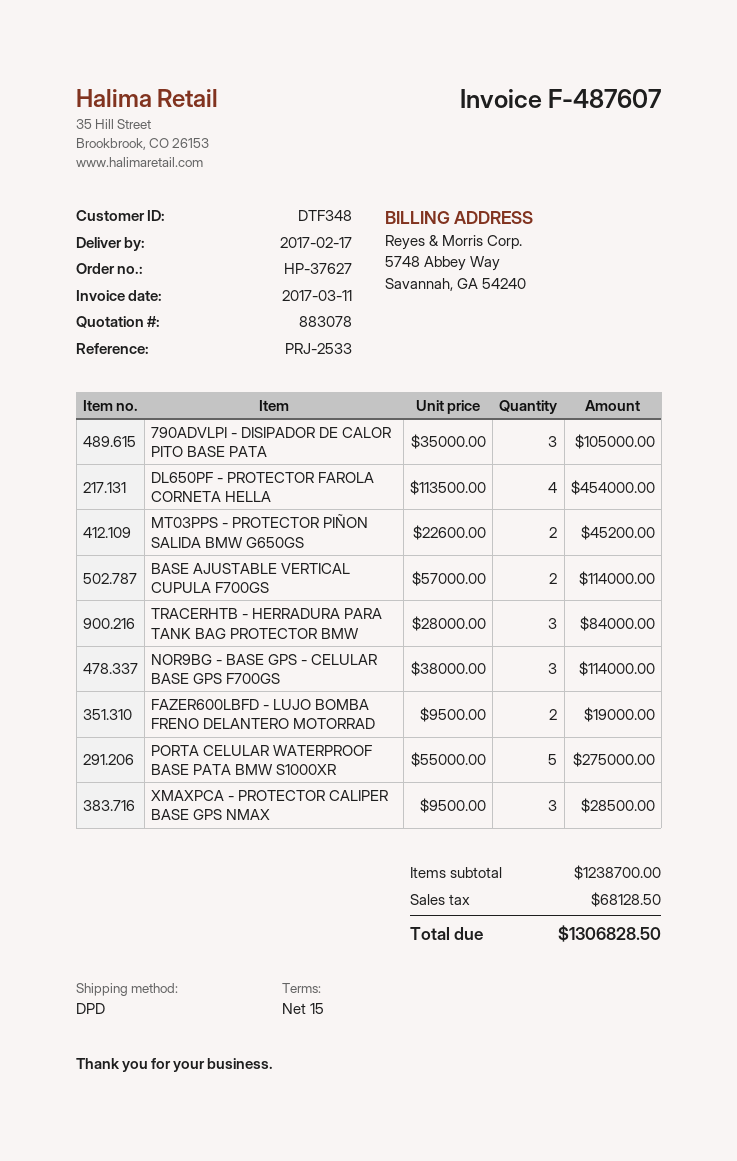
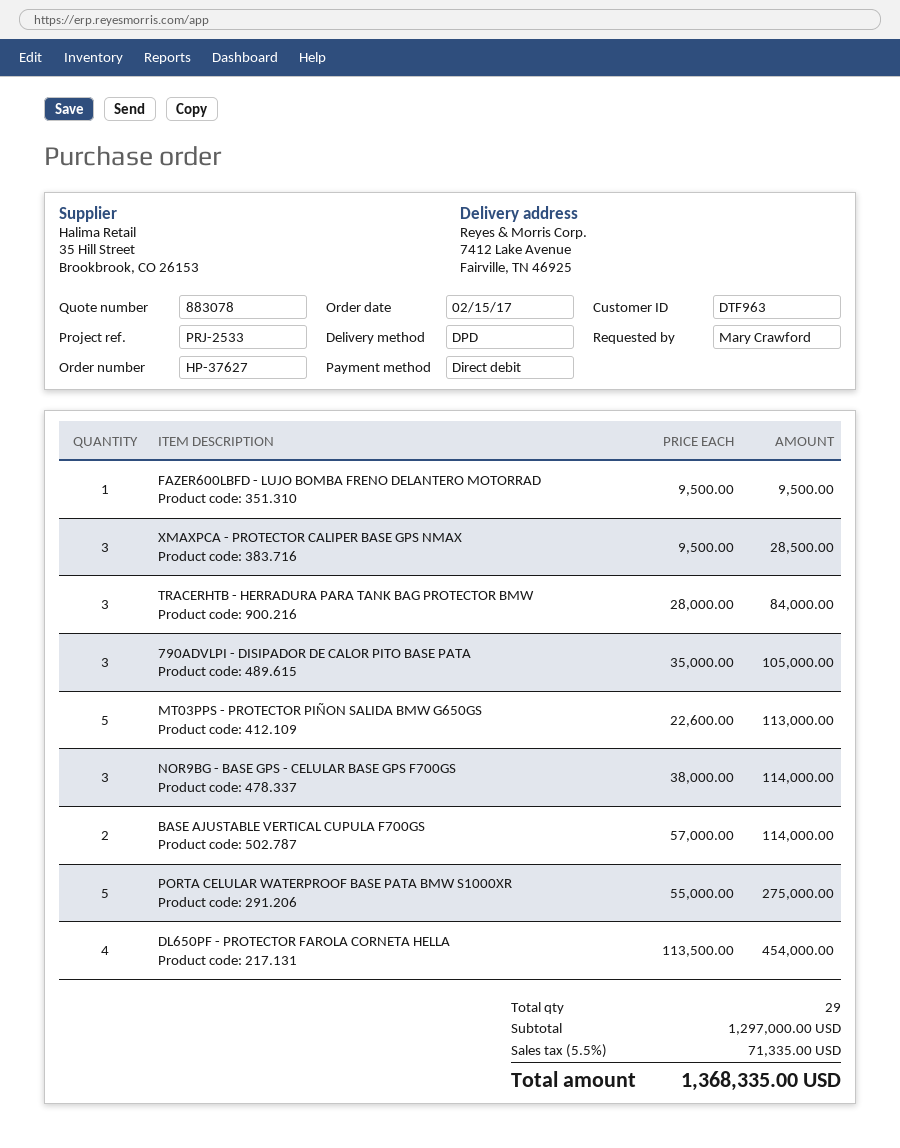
customer number: DTF348 -> DTF963
MT03PPS - PROTECTOR PIÑON SALIDA BMW G650GS: 2 x 22600.00 = 45200.00 -> 5 x 22600.00 = 113000.00
FAZER600LBFD - LUJO BOMBA FRENO DELANTERO MOTORRAD: 2 x 9500.00 = 19000.00 -> 1 x 9500.00 = 9500.00
subtotal: 1238700.00 -> 1297000.00
tax: 68128.50 -> 71335.00
total: 1306828.50 -> 1368335.00

